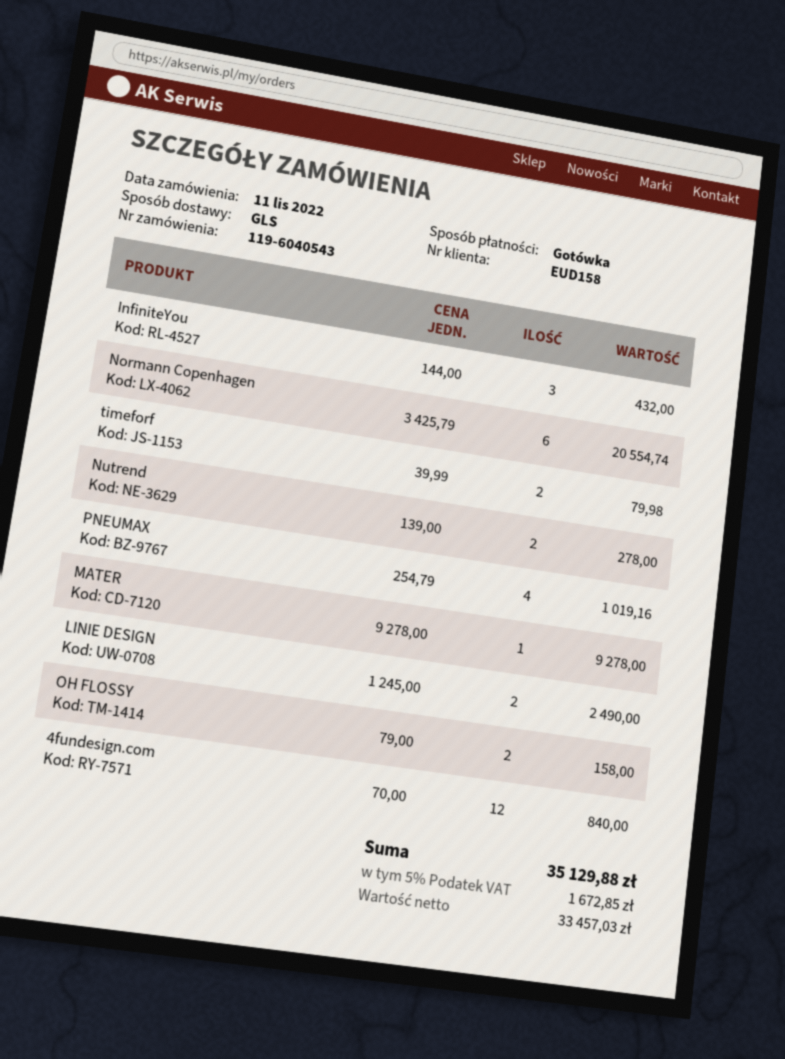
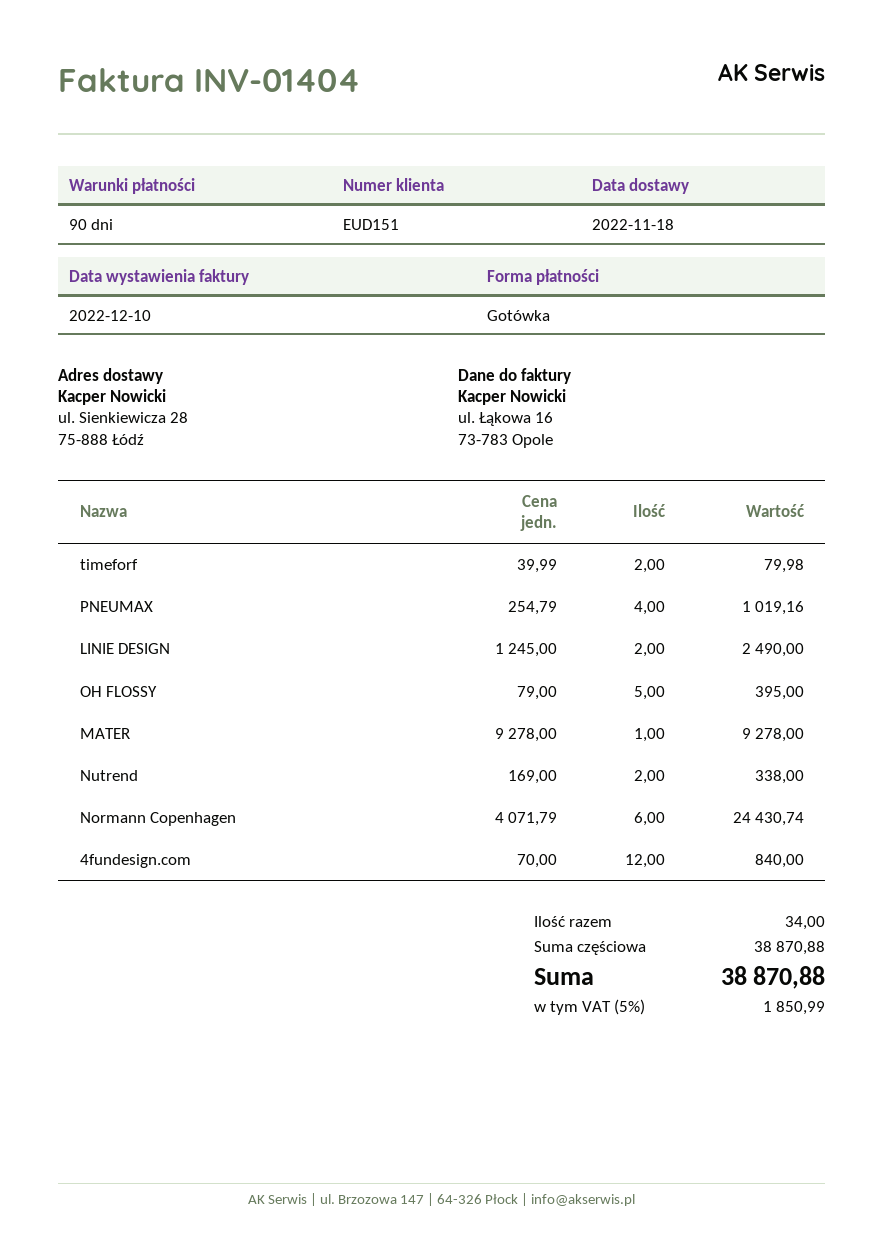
customer number: EUD158 -> EUD151
InfiniteYou: 3 x 144.00 = 432.00 -> none
Normann Copenhagen: 6 x 3425.79 = 20554.74 -> 6 x 4071.79 = 24430.74
Nutrend: 2 x 139.00 = 278.00 -> 2 x 169.00 = 338.00
OH FLOSSY: 2 x 79.00 = 158.00 -> 5 x 79.00 = 395.00
tax: 5% = 1672.85 -> 5% = 1850.99
total: 35129.88 -> 38870.88

